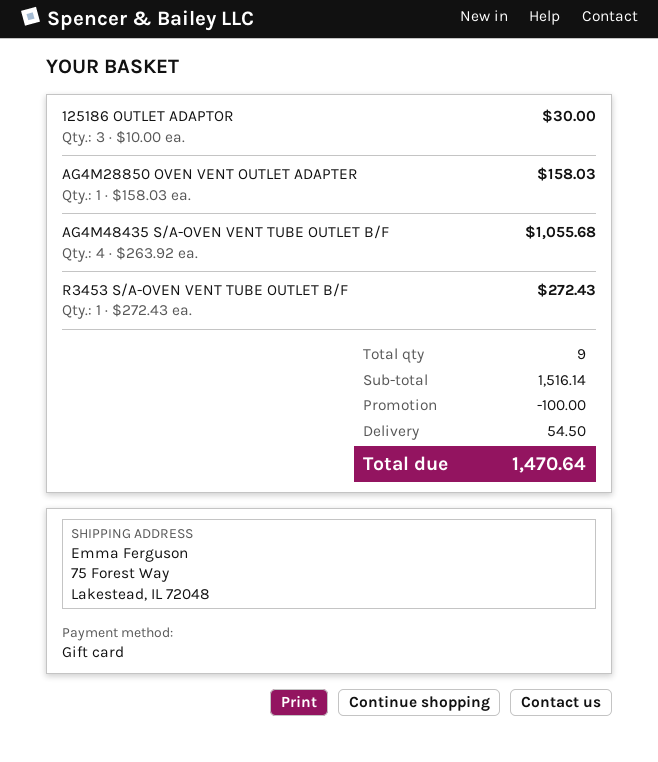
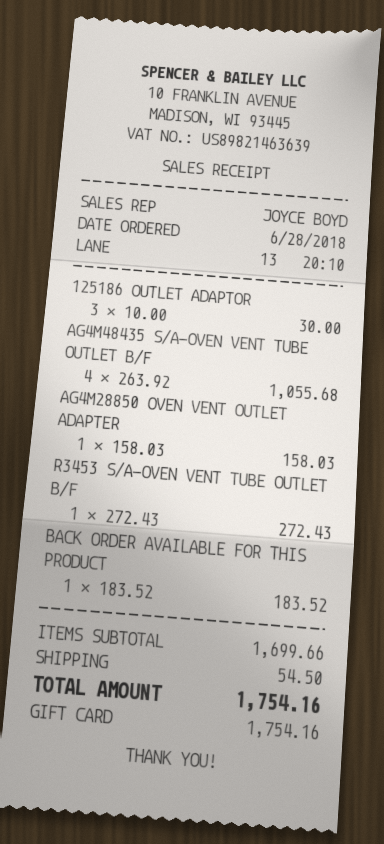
BACK ORDER AVAILABLE FOR THIS PRODUCT: none -> 1 x 183.52 = 183.52
subtotal: 1516.14 -> 1699.66
discount: 100.00 -> none
total: 1470.64 -> 1754.16

